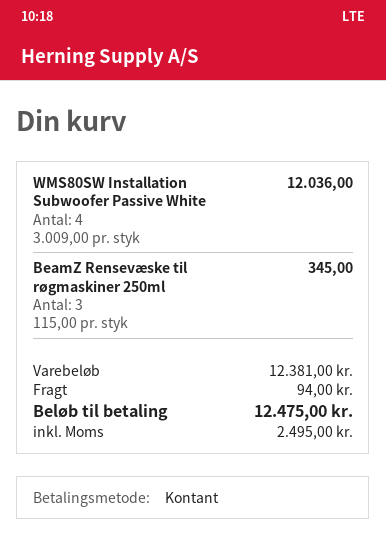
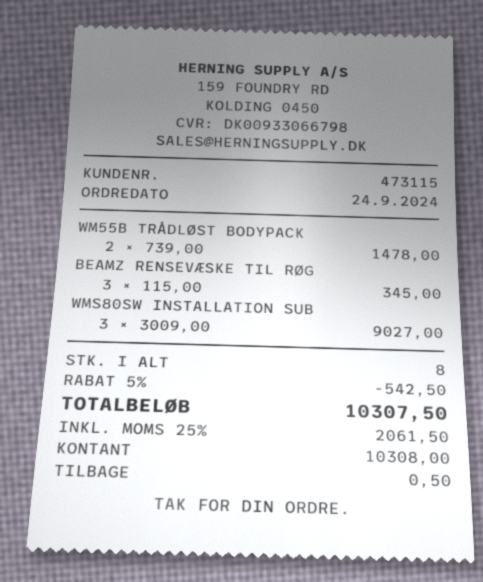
WMS80SW Installation Subwoofer Passive White: 4 x 3009.00 = 12036.00 -> 3 x 3009.00 = 9027.00
WM55B TRÅDLØST BODYPACK: none -> 2 x 739.00 = 1478.00
discount: none -> 5% = 542.50
shipping: 94.00 -> none
tax: 2495.00 -> 2061.50
total: 12475.00 -> 10307.50

